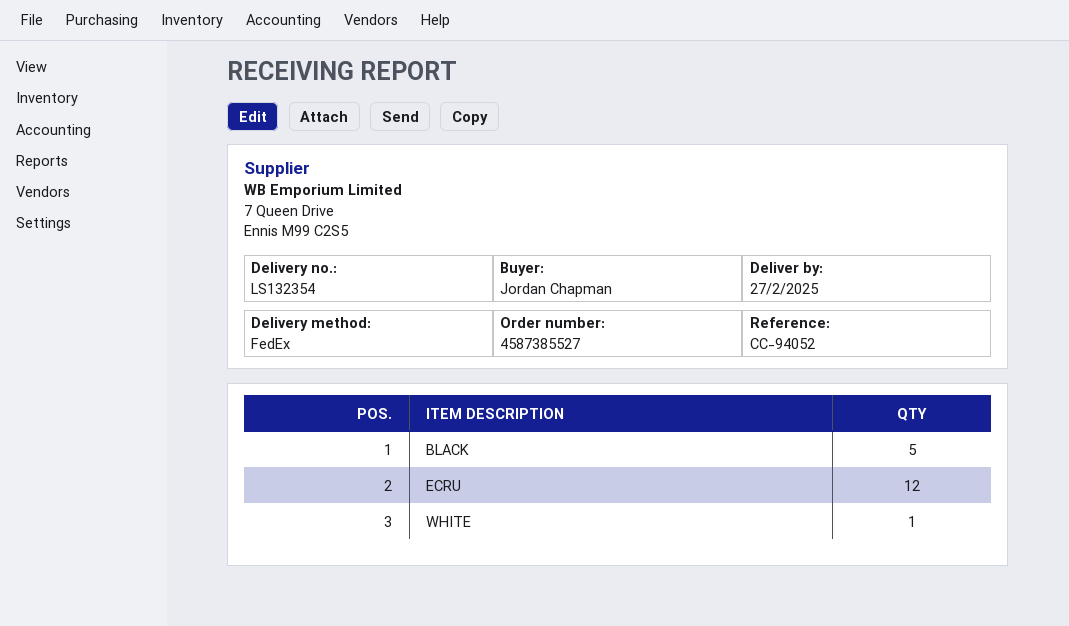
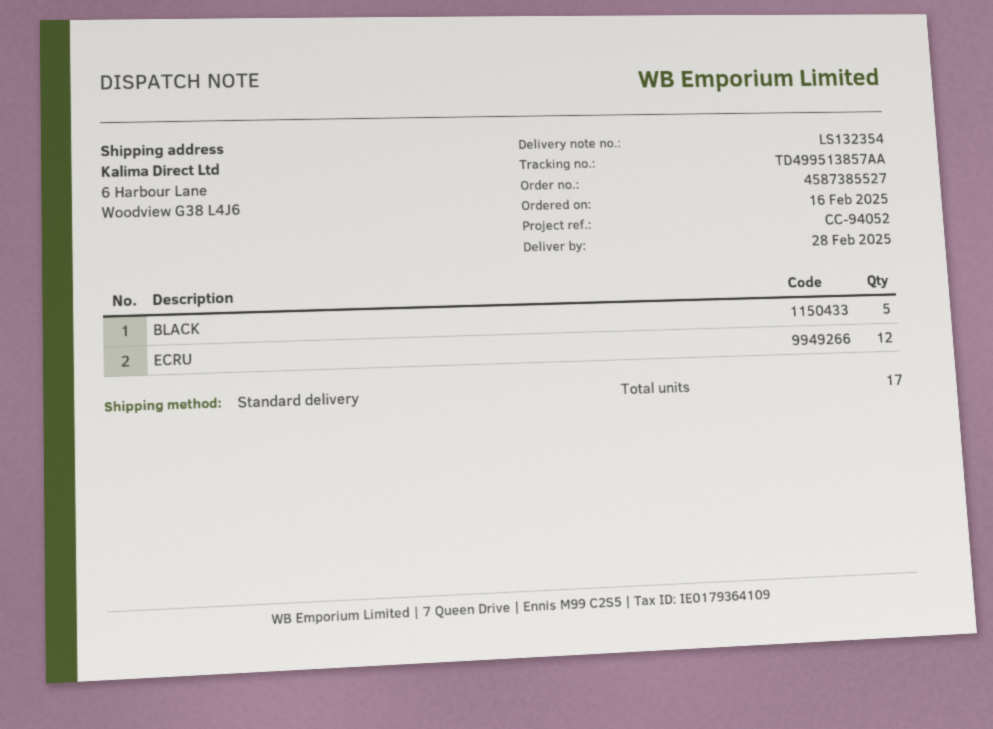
delivery date: 2025-02-27 -> 2025-02-28
shipping method: FedEx -> standard
WHITE: 1 -> none

